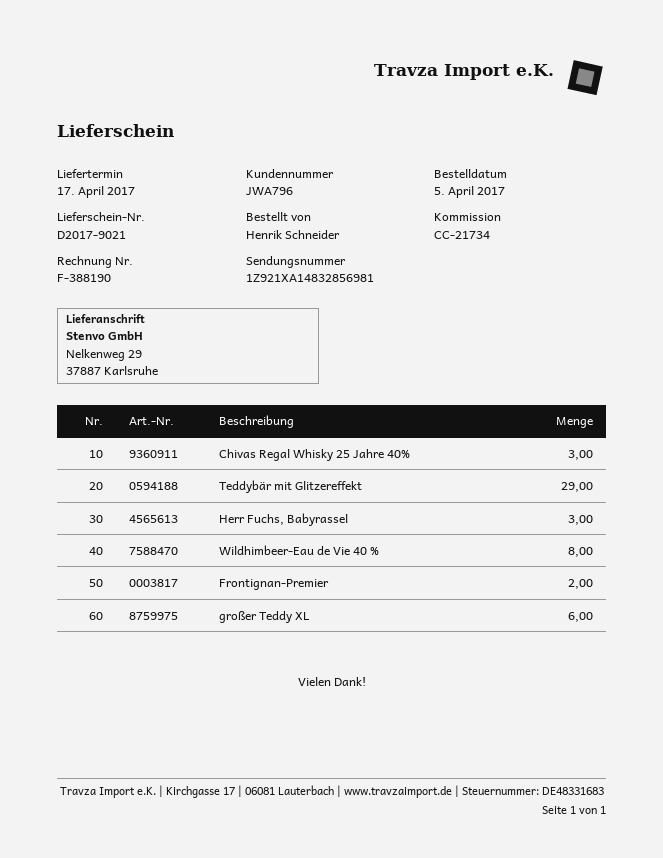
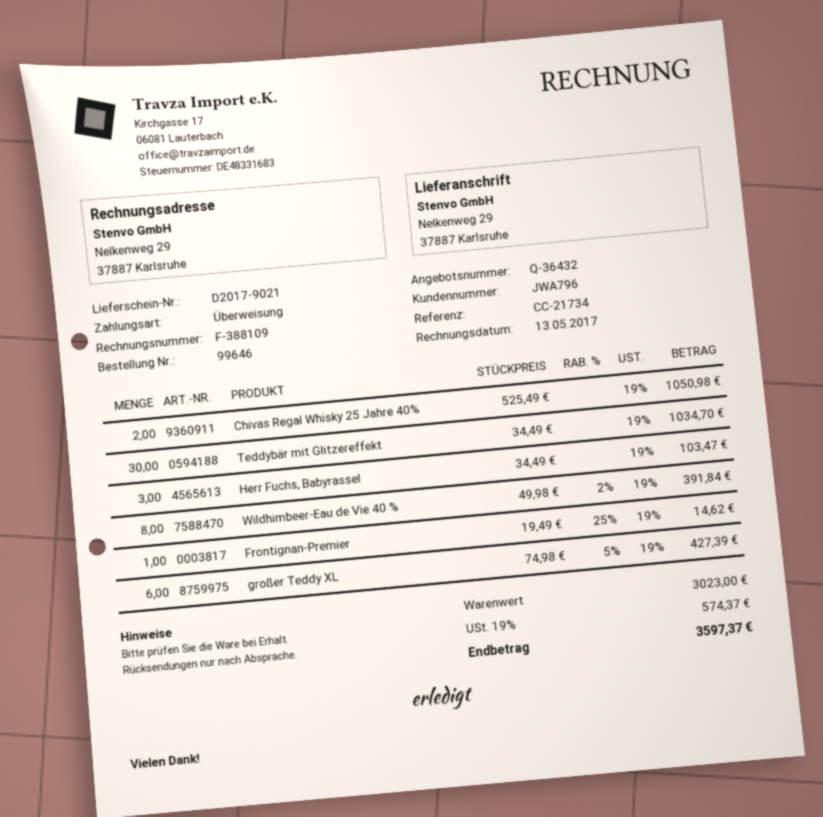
invoice number: F-388190 -> F-388109
Chivas Regal Whisky 25 Jahre 40%: 3 -> 2
Teddybär mit Glitzereffekt: 29 -> 30
Frontignan-Premier: 2 -> 1

